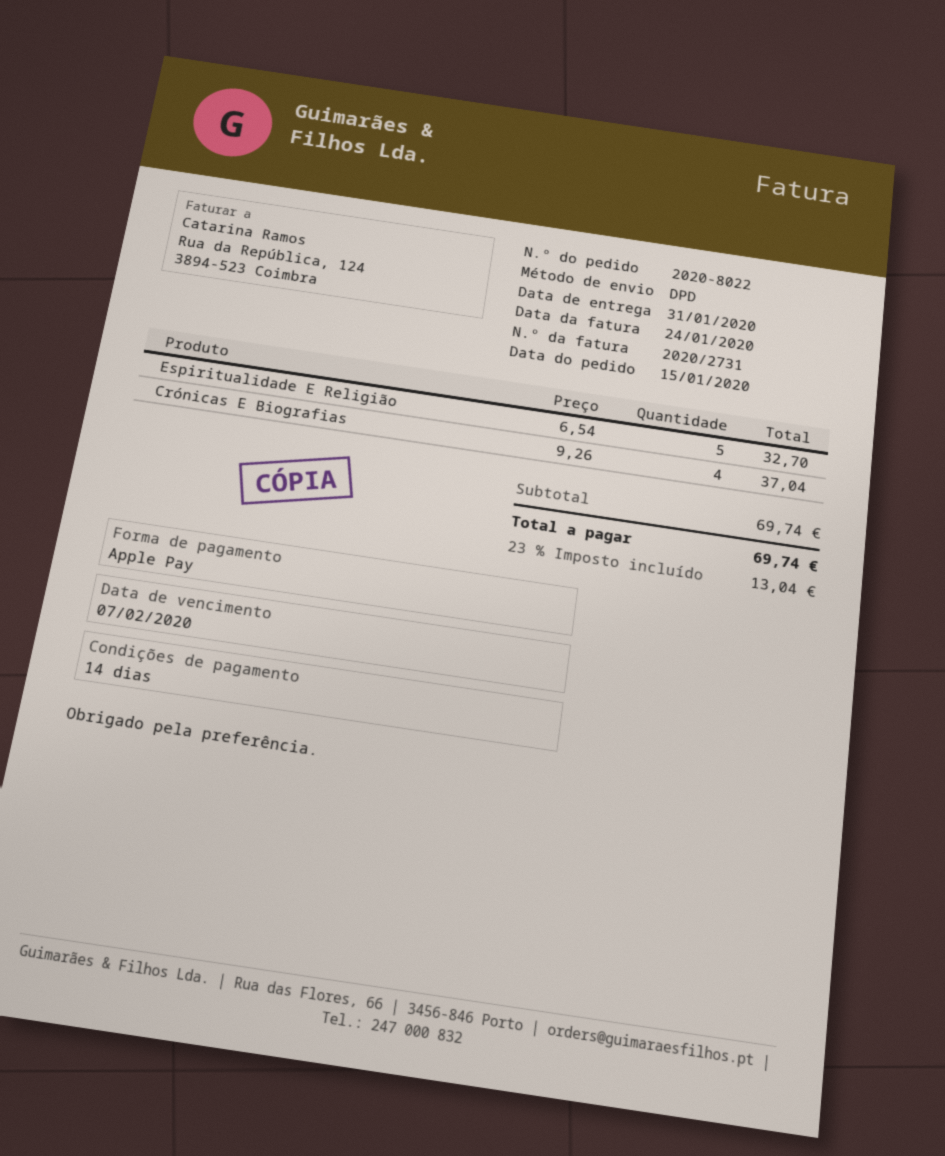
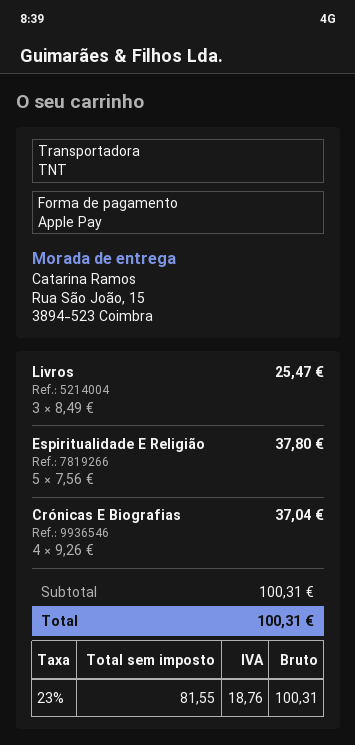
shipping method: DPD -> TNT
Espiritualidade E Religião: 5 x 6.54 = 32.70 -> 5 x 7.56 = 37.80
Livros: none -> 3 x 8.49 = 25.47
subtotal: 69.74 -> 100.31
tax: 23% = 13.04 -> 23% = 18.76
total: 69.74 -> 100.31

